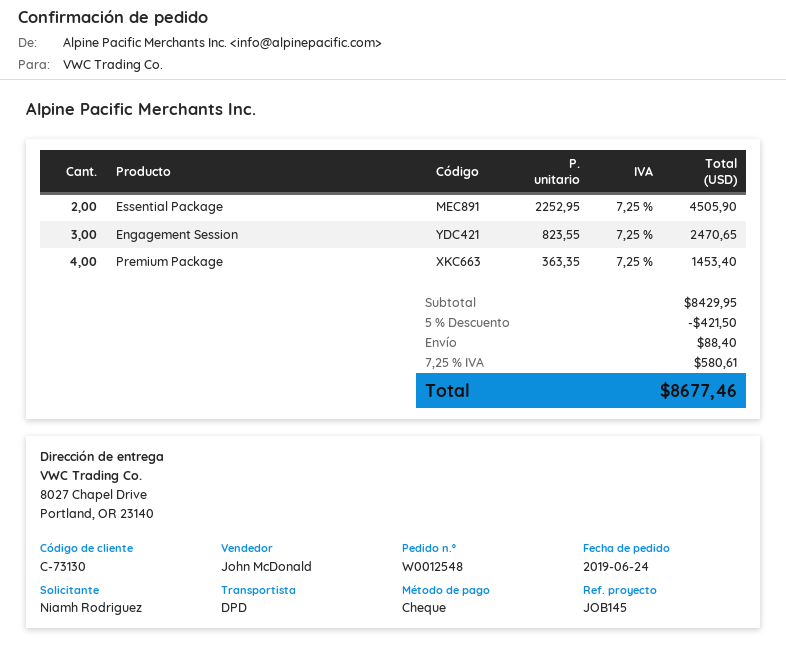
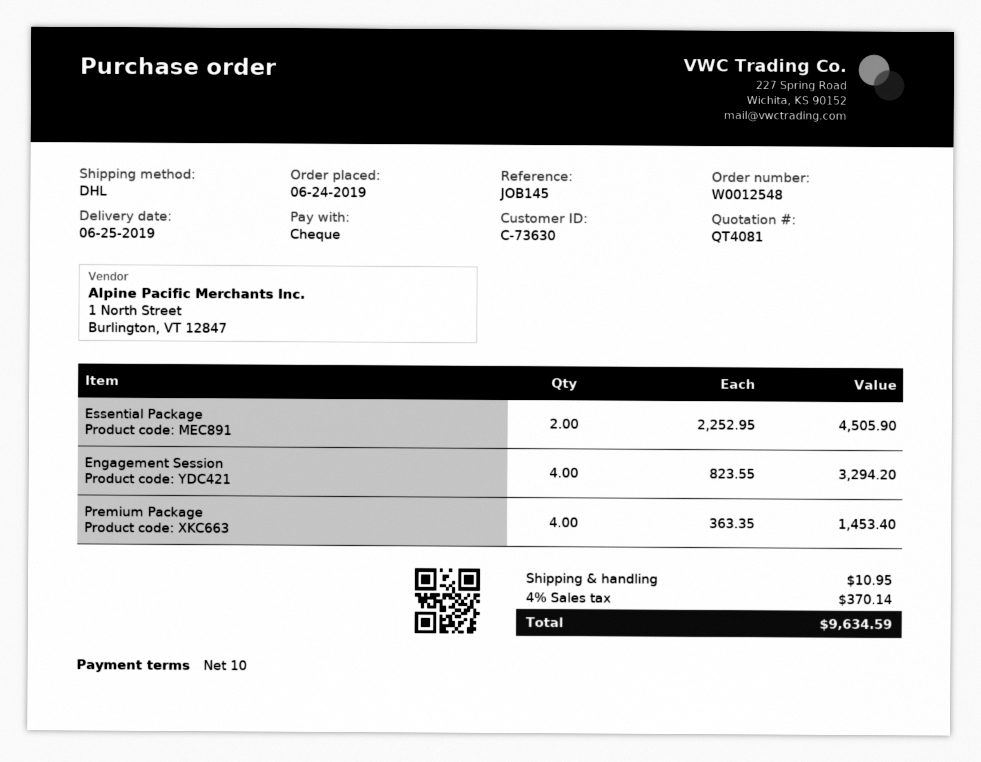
customer number: C-73130 -> C-73630
shipping method: DPD -> DHL
Engagement Session: 3 x 823.55 = 2470.65 -> 4 x 823.55 = 3294.20
discount: 5% = 421.50 -> none
shipping: 88.40 -> 10.95
tax: 7.25% = 580.61 -> 4% = 370.14
total: 8677.46 -> 9634.59

